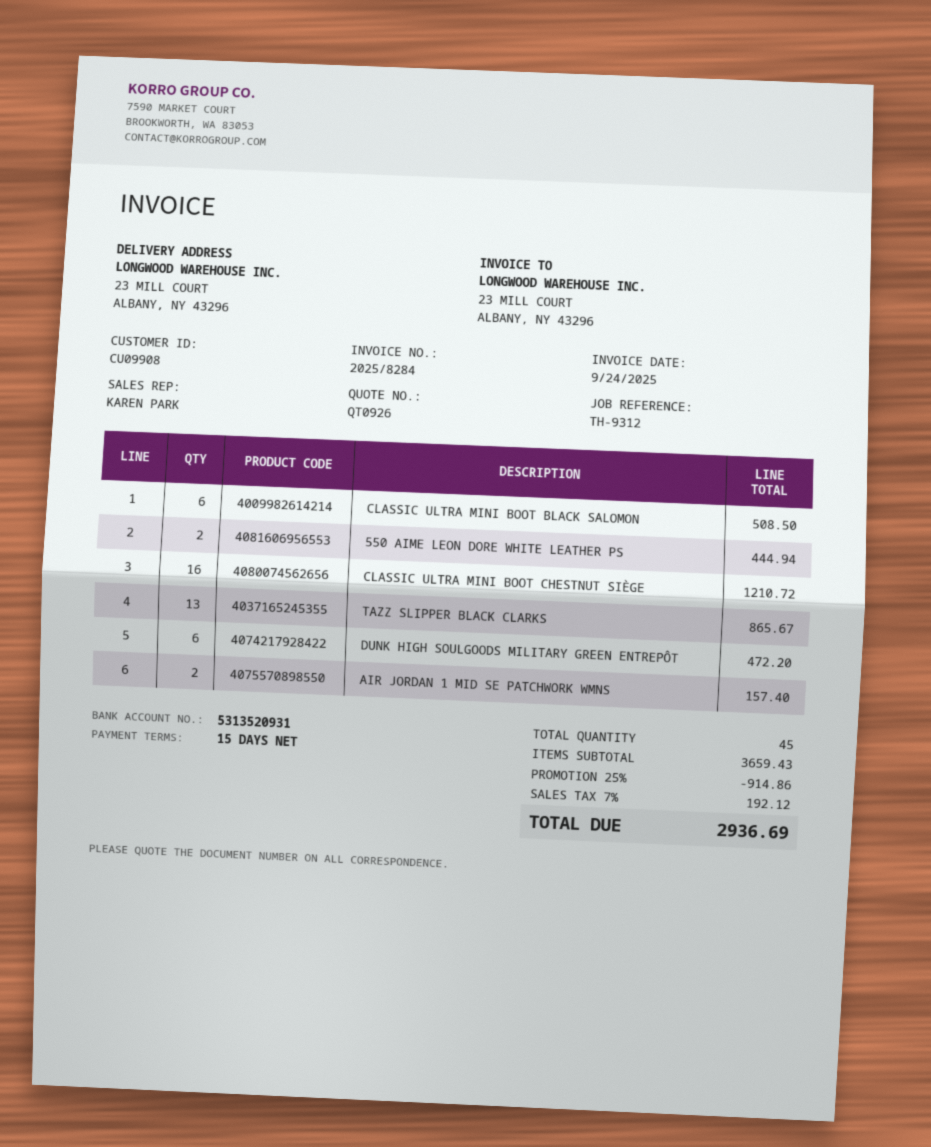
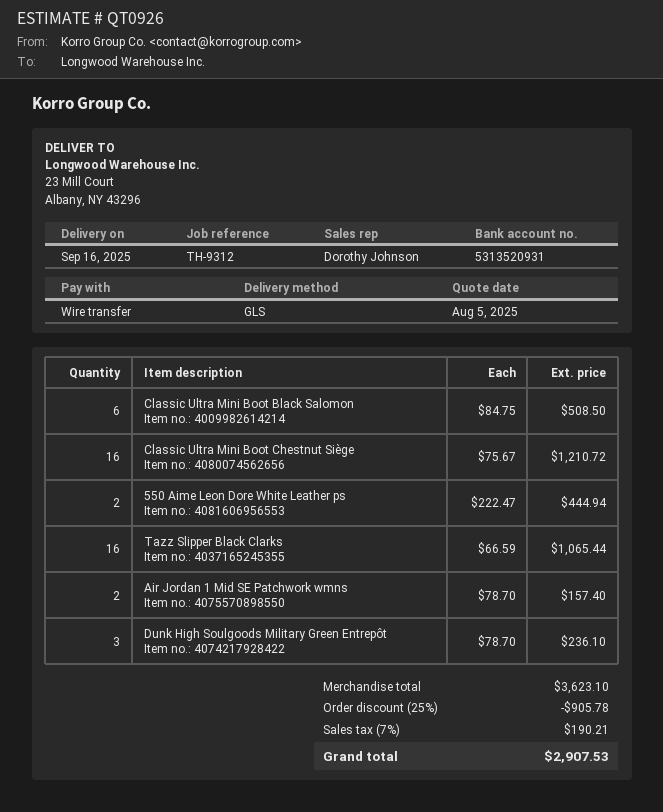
sales rep: KAREN PARK -> Dorothy Johnson
TAZZ SLIPPER BLACK CLARKS: 13 for 865.67 -> 16 for 1065.44
DUNK HIGH SOULGOODS MILITARY GREEN ENTREPÔT: 6 for 472.20 -> 3 for 236.10
subtotal: 3659.43 -> 3623.10
discount: 25% = 914.86 -> 25% = 905.78
tax: 7% = 192.12 -> 7% = 190.21
total: 2936.69 -> 2907.53

